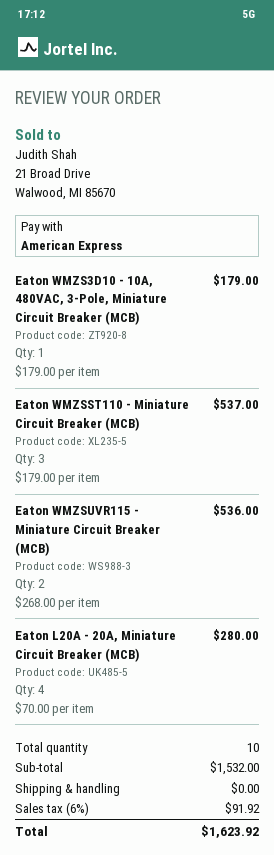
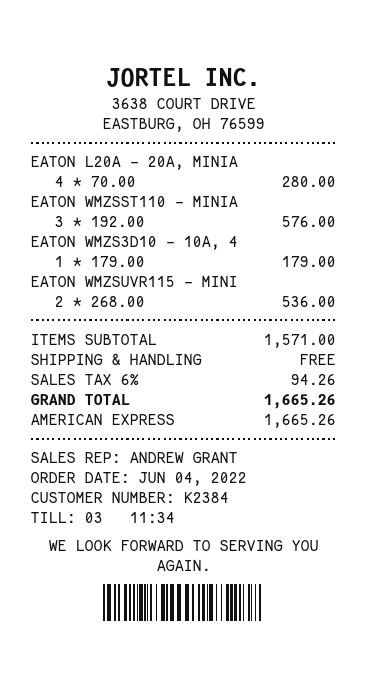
Eaton WMZSST110 - Miniature Circuit Breaker (MCB): 3 x 179.00 = 537.00 -> 3 x 192.00 = 576.00
subtotal: 1532.00 -> 1571.00
tax: 6% = 91.92 -> 6% = 94.26
total: 1623.92 -> 1665.26

